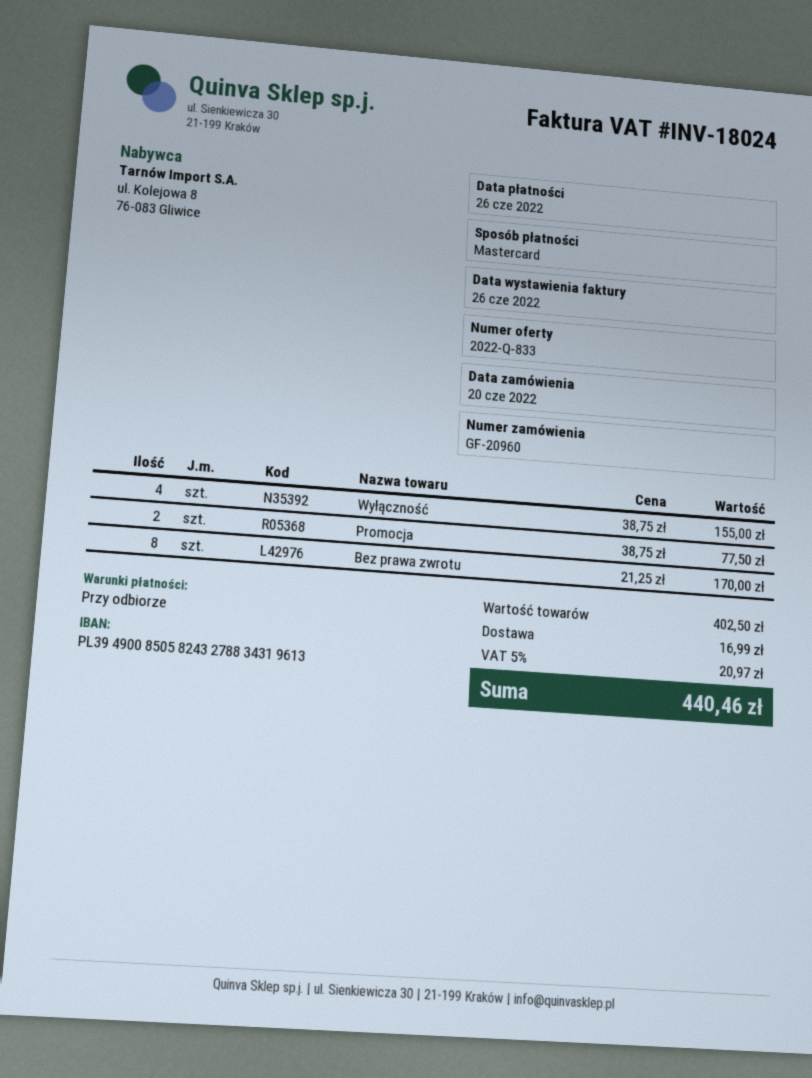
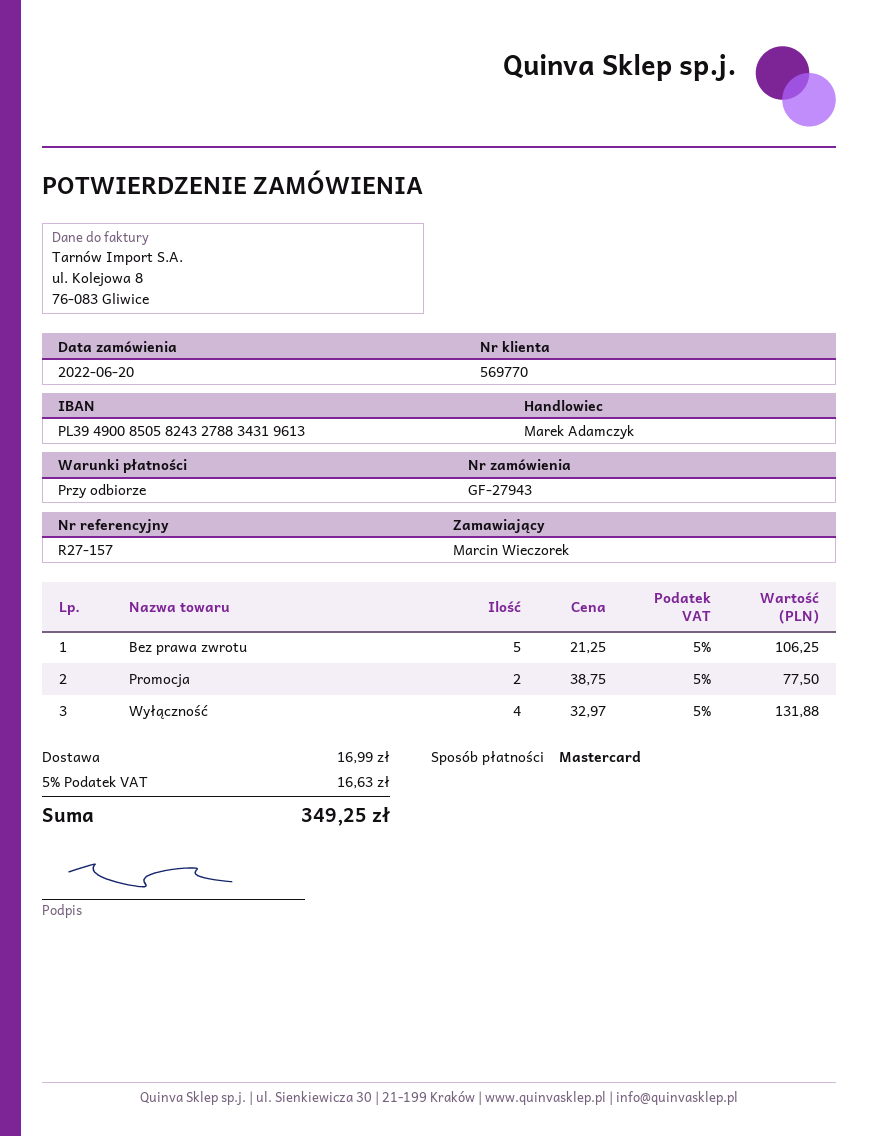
order number: GF-20960 -> GF-27943
Wyłączność: 4 x 38.75 = 155.00 -> 4 x 32.97 = 131.88
Bez prawa zwrotu: 8 x 21.25 = 170.00 -> 5 x 21.25 = 106.25
tax: 5% = 20.97 -> 5% = 16.63
total: 440.46 -> 349.25

